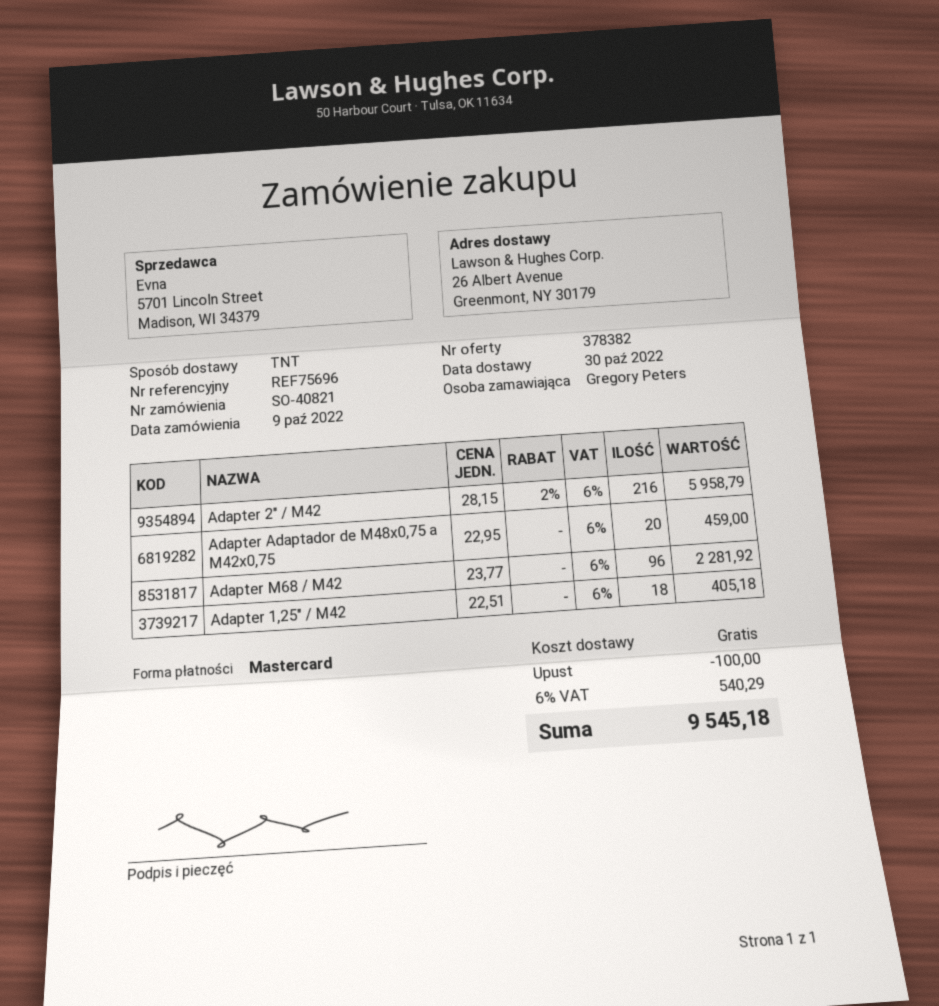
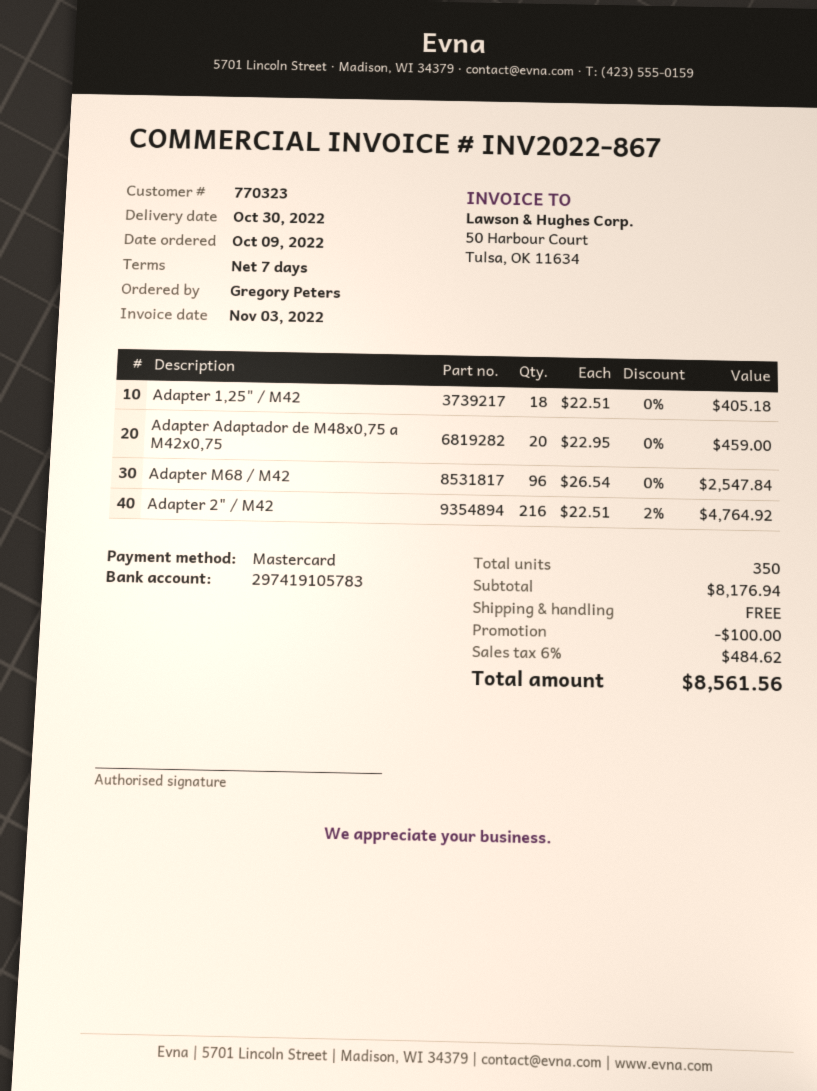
Adapter 2" / M42: 216 x 28.15 - 2% = 5958.79 -> 216 x 22.51 - 2% = 4764.92
Adapter M68 / M42: 96 x 23.77 = 2281.92 -> 96 x 26.54 = 2547.84
tax: 6% = 540.29 -> 6% = 484.62
total: 9545.18 -> 8561.56

